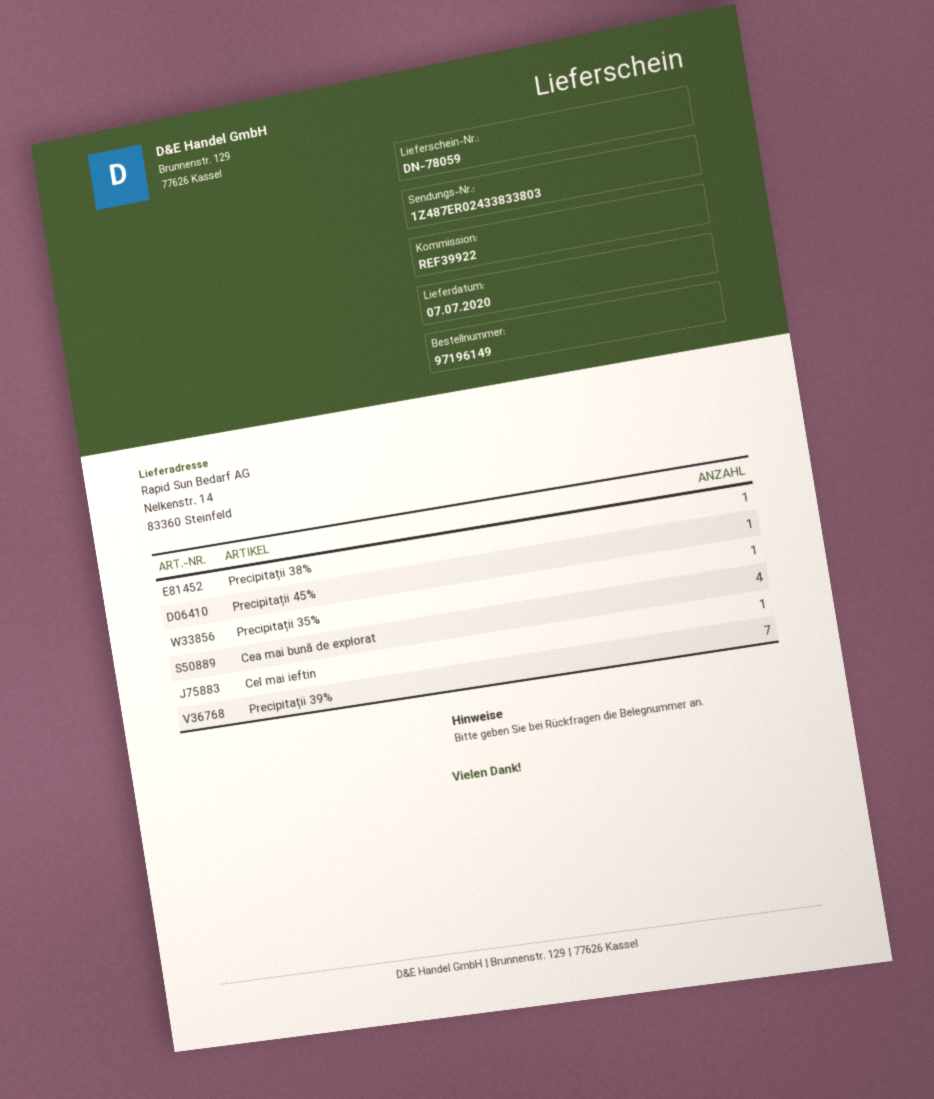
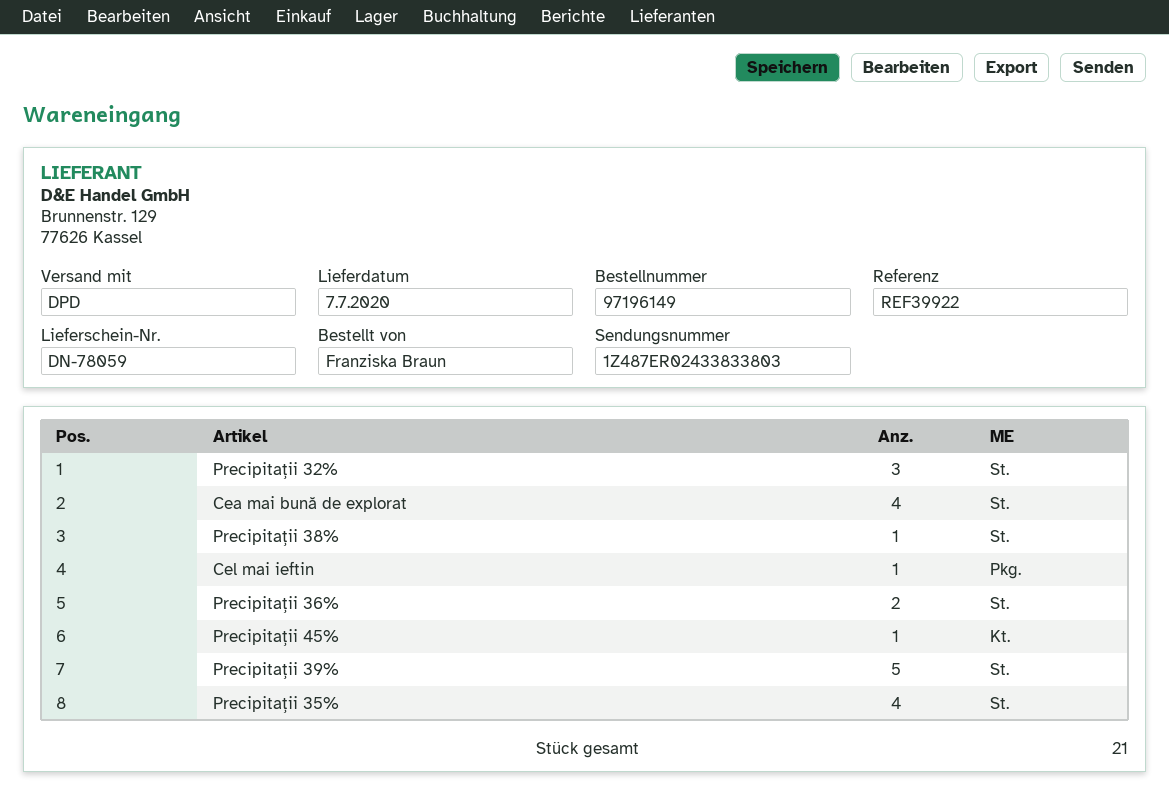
Precipitații 35%: 1 -> 4
Precipitații 39%: 7 -> 5
Precipitații 32%: none -> 3
Precipitații 36%: none -> 2

